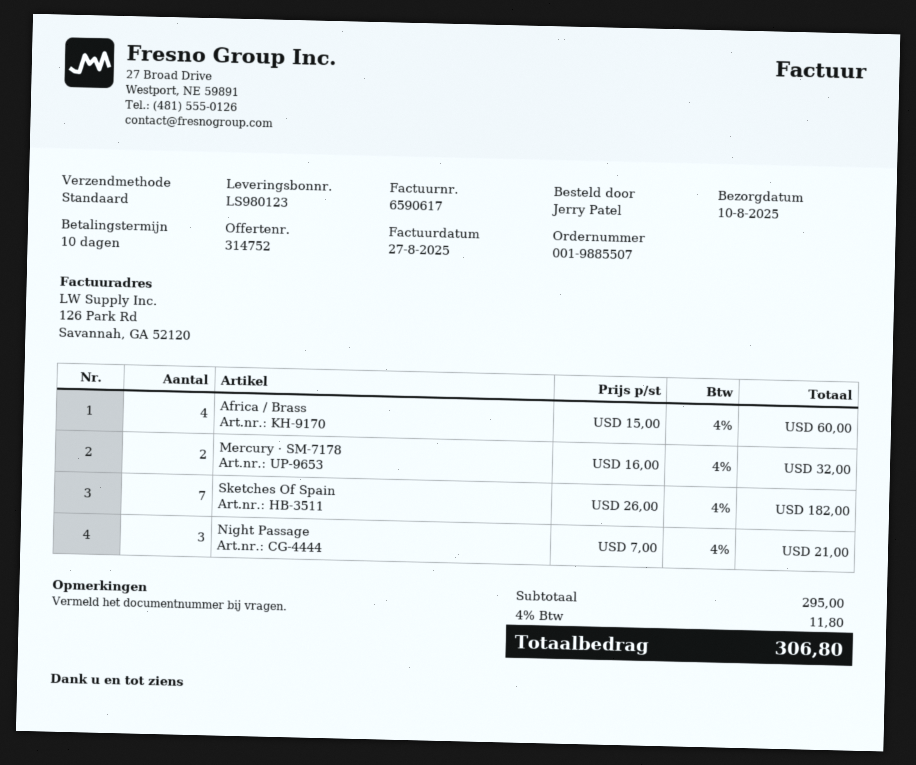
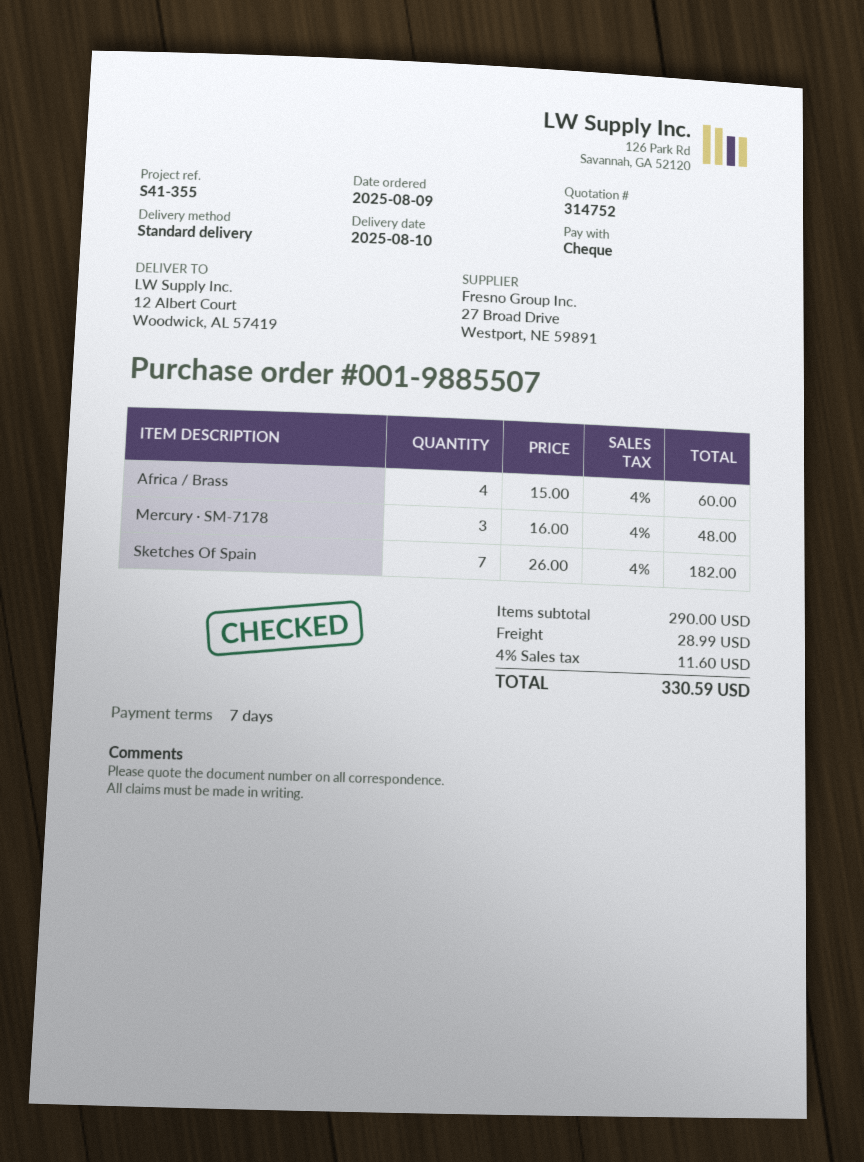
payment terms: 10 days -> 7 days
Mercury · SM-7178: 2 x 16.00 = 32.00 -> 3 x 16.00 = 48.00
Night Passage: 3 x 7.00 = 21.00 -> none
subtotal: 295.00 -> 290.00
shipping: none -> 28.99
tax: 4% = 11.80 -> 4% = 11.60
total: 306.80 -> 330.59

